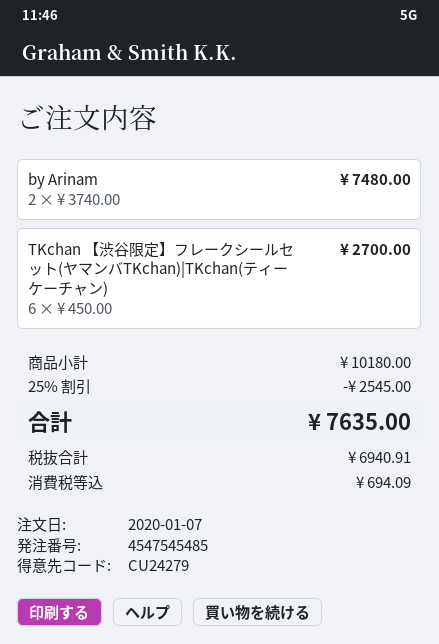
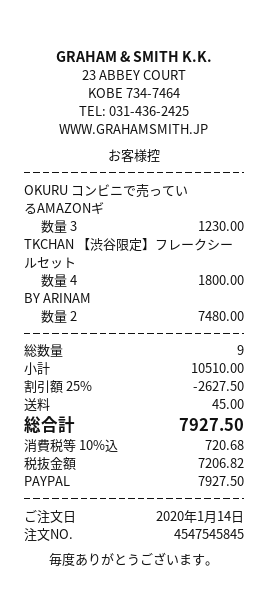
order number: 4547545485 -> 4547545845
order date: 2020-01-07 -> 2020-01-14
TKchan 【渋谷限定】フレークシールセット(ヤマンバTKchan)|TKchan(ティーケーチャン): 6 for 2700.00 -> 4 for 1800.00
OKURU コンビニで売っているAMAZONギ: none -> 3 for 1230.00
subtotal: 10180.00 -> 10510.00
discount: 25% = 2545.00 -> 25% = 2627.50
shipping: none -> 45.00
net: 6940.91 -> 7206.82
tax: 694.09 -> 720.68
total: 7635.00 -> 7927.50

